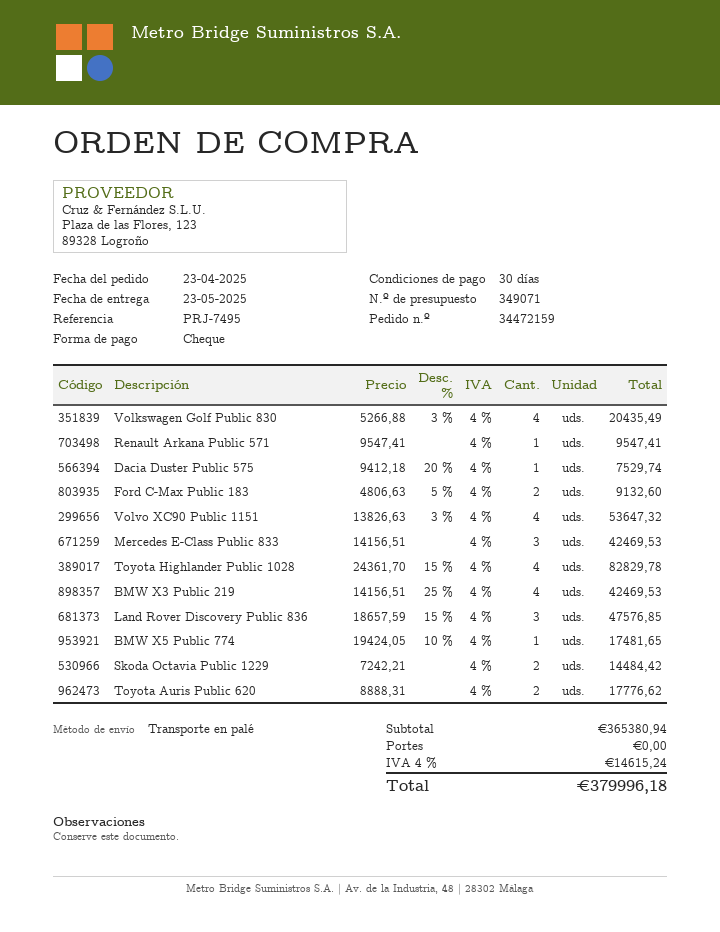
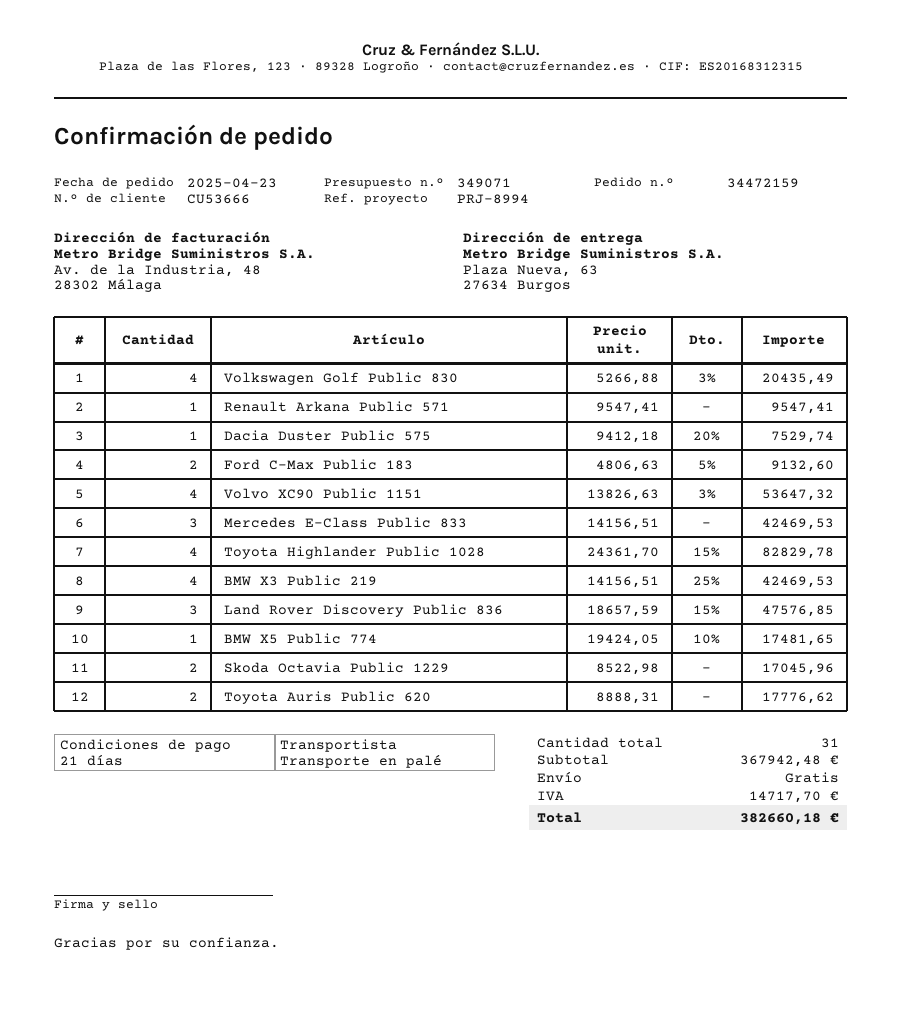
payment terms: 30 days -> 21 days
reference: PRJ-7495 -> PRJ-8994
Skoda Octavia Public 1229: 2 x 7242.21 = 14484.42 -> 2 x 8522.98 = 17045.96
subtotal: 365380.94 -> 367942.48
tax: 14615.24 -> 14717.70
total: 379996.18 -> 382660.18

